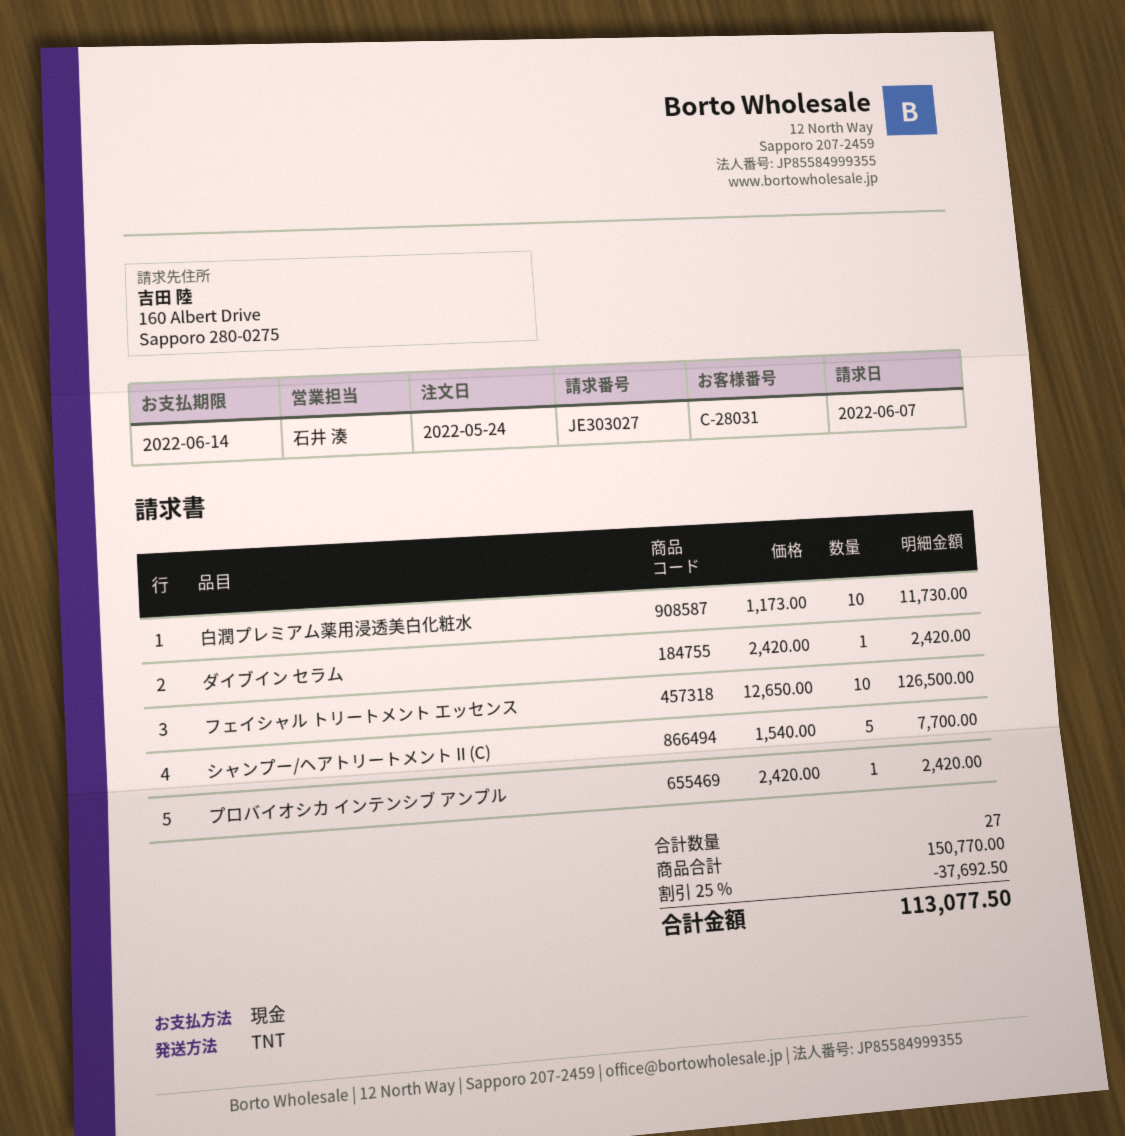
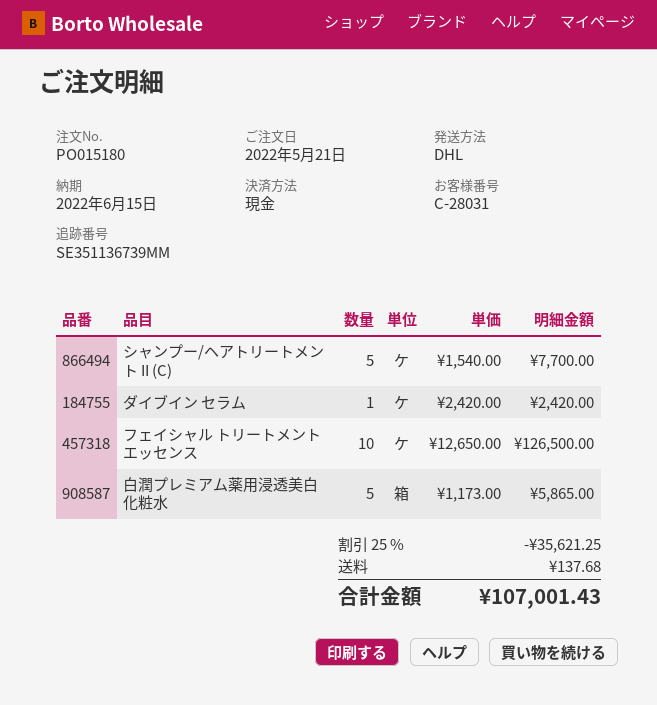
order date: 2022-05-24 -> 2022-05-21
shipping method: TNT -> DHL
白潤プレミアム薬用浸透美白化粧水: 10 x 1173.00 = 11730.00 -> 5 x 1173.00 = 5865.00
プロバイオシカ インテンシブ アンプル: 1 x 2420.00 = 2420.00 -> none
discount: 25% = 37692.50 -> 25% = 35621.25
shipping: none -> 137.68
total: 113077.50 -> 107001.43

